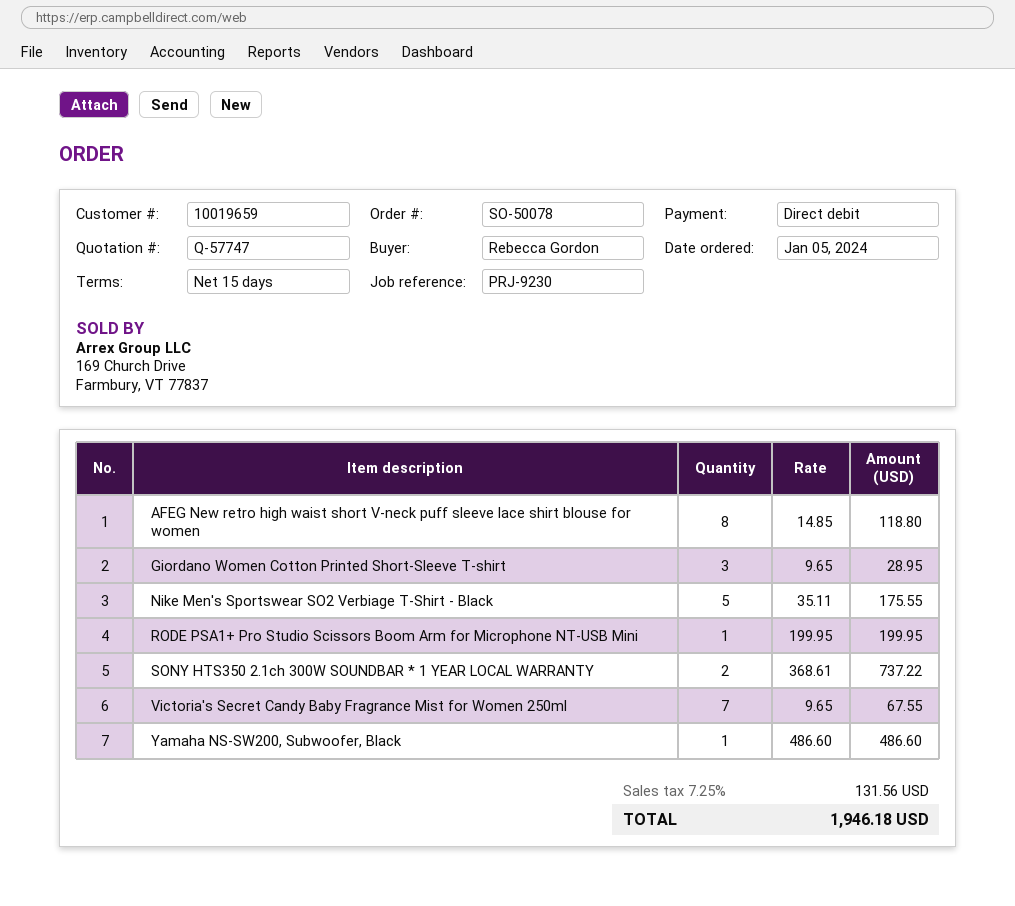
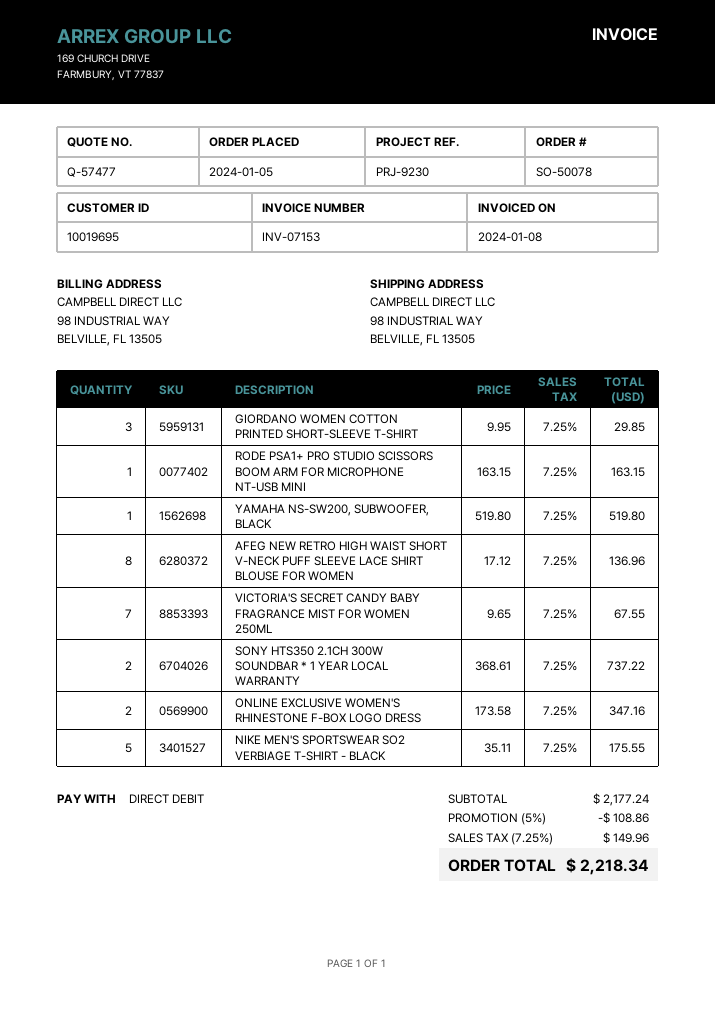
quote number: Q-57747 -> Q-57477
customer number: 10019659 -> 10019695
AFEG New retro high waist short V-neck puff sleeve lace shirt blouse for women: 8 x 14.85 = 118.80 -> 8 x 17.12 = 136.96
Giordano Women Cotton Printed Short-Sleeve T-shirt: 3 x 9.65 = 28.95 -> 3 x 9.95 = 29.85
RODE PSA1+ Pro Studio Scissors Boom Arm for Microphone NT-USB Mini: 1 x 199.95 = 199.95 -> 1 x 163.15 = 163.15
Yamaha NS-SW200, Subwoofer, Black: 1 x 486.60 = 486.60 -> 1 x 519.80 = 519.80
ONLINE EXCLUSIVE WOMEN'S RHINESTONE F-BOX LOGO DRESS: none -> 2 x 173.58 = 347.16
discount: none -> 5% = 108.86
tax: 7.25% = 131.56 -> 7.25% = 149.96
total: 1946.18 -> 2218.34

